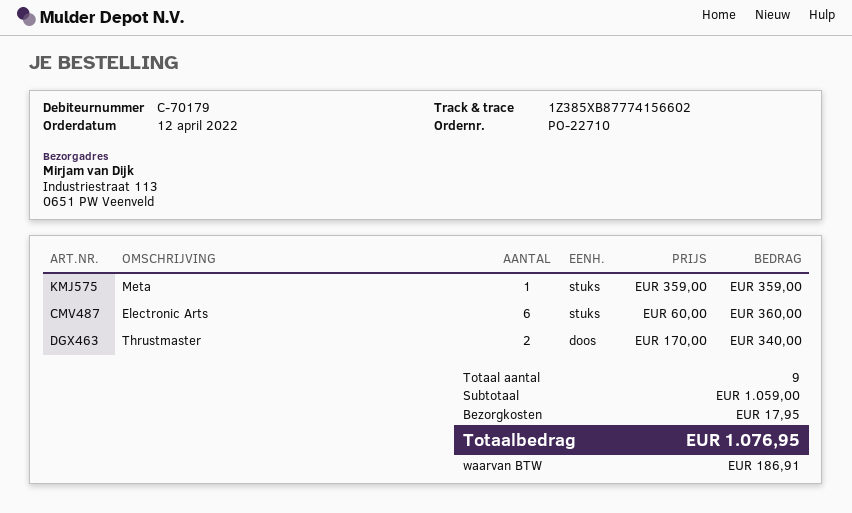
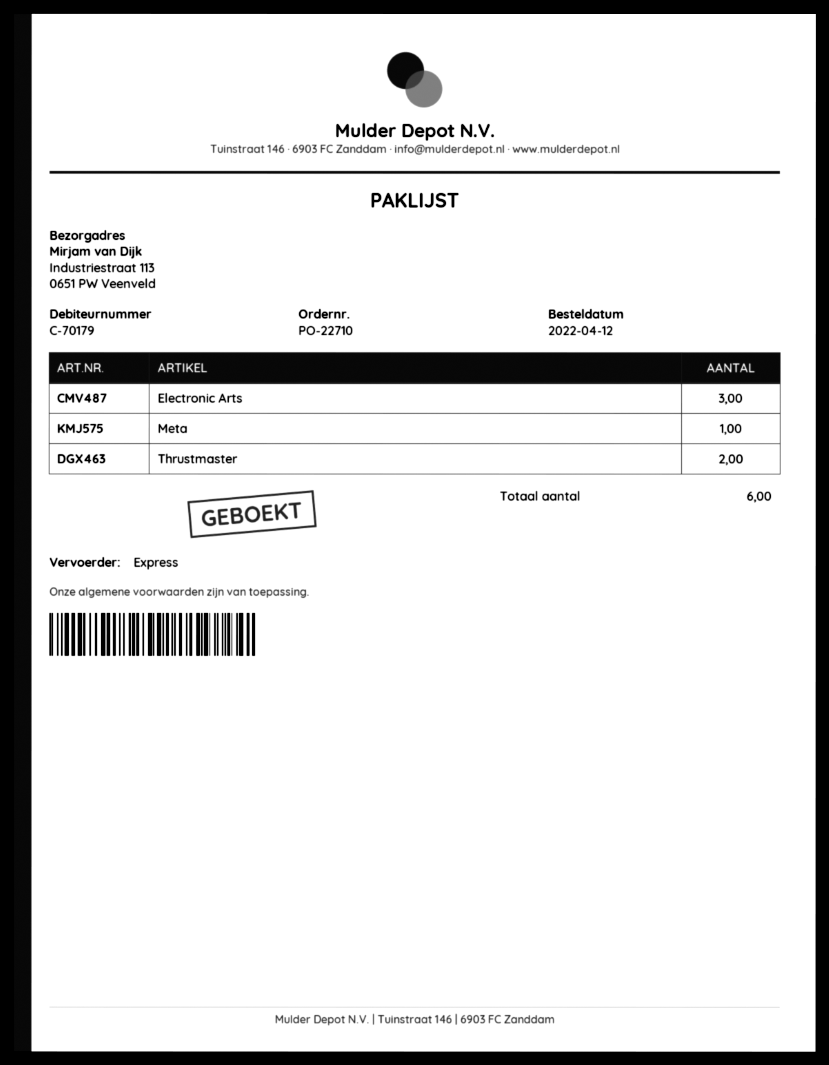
Electronic Arts: 6 -> 3
total quantity: 9 -> 6

